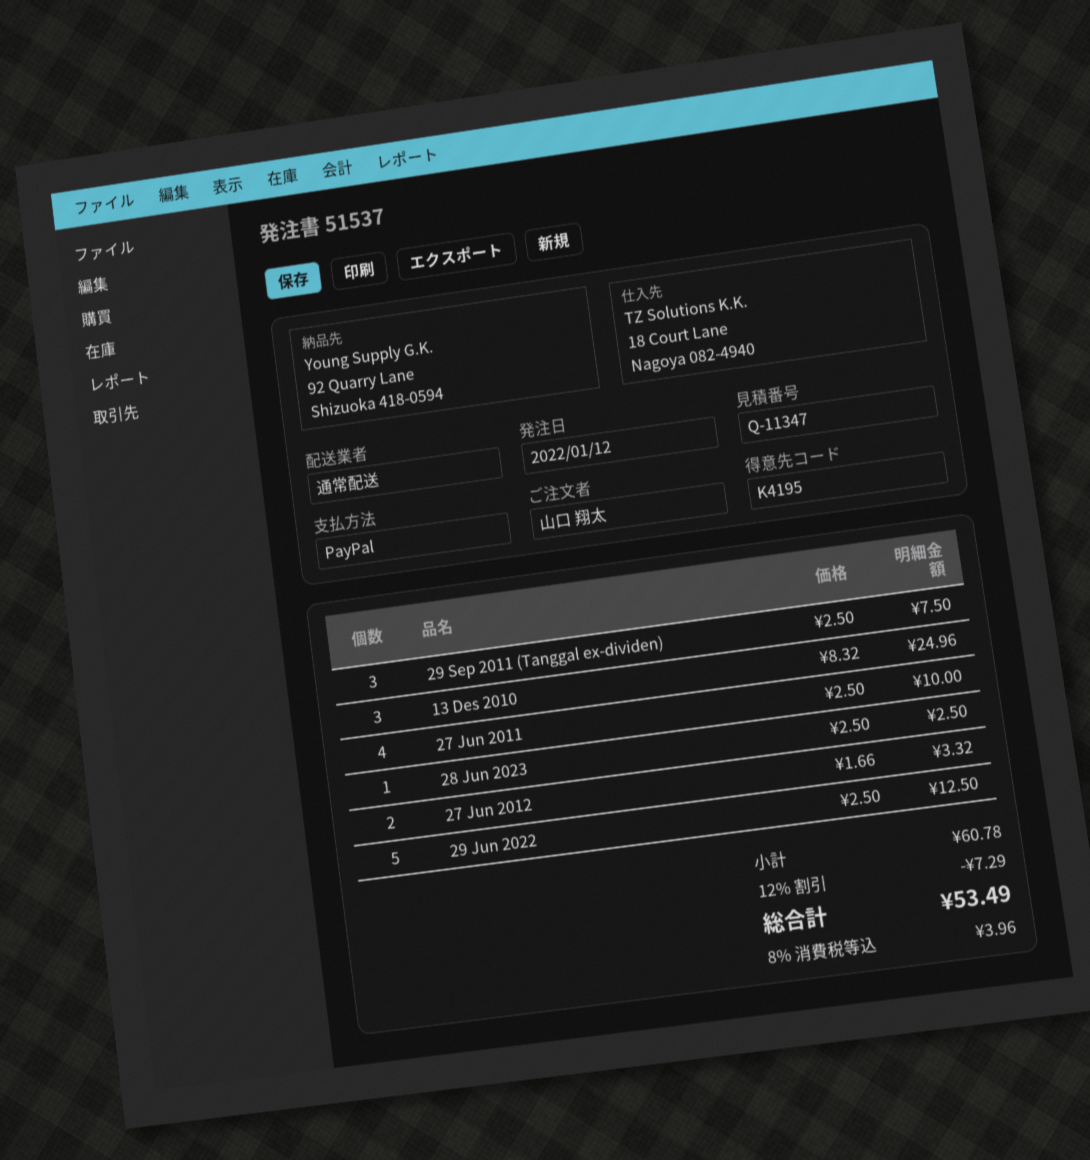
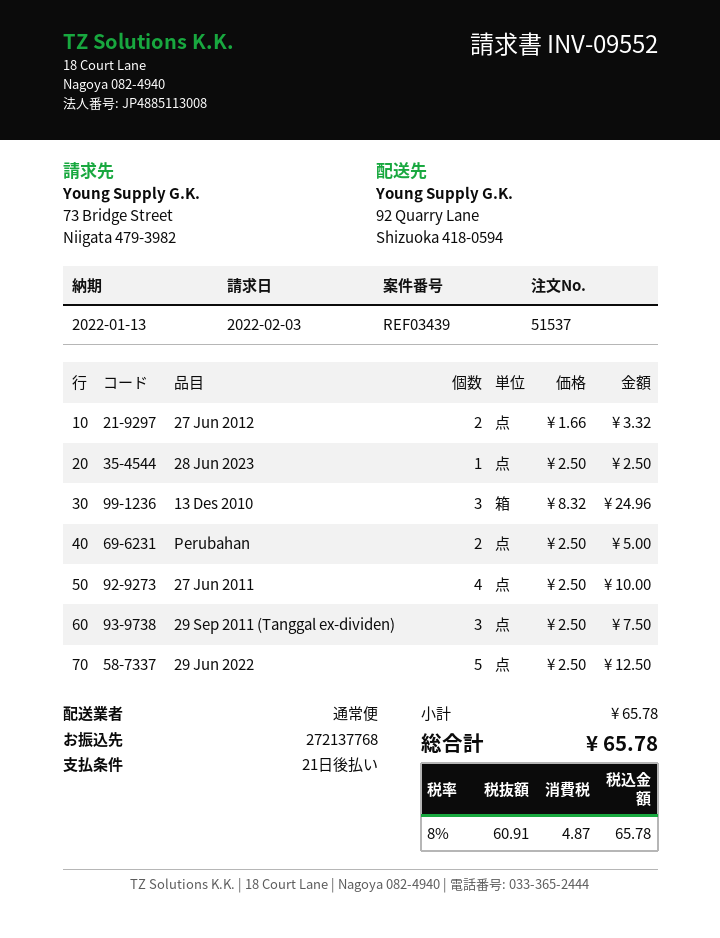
Perubahan: none -> 2 x 2.50 = 5.00
subtotal: 60.78 -> 65.78
discount: 12% = 7.29 -> none
tax: 8% = 3.96 -> 8% = 4.87
total: 53.49 -> 65.78

